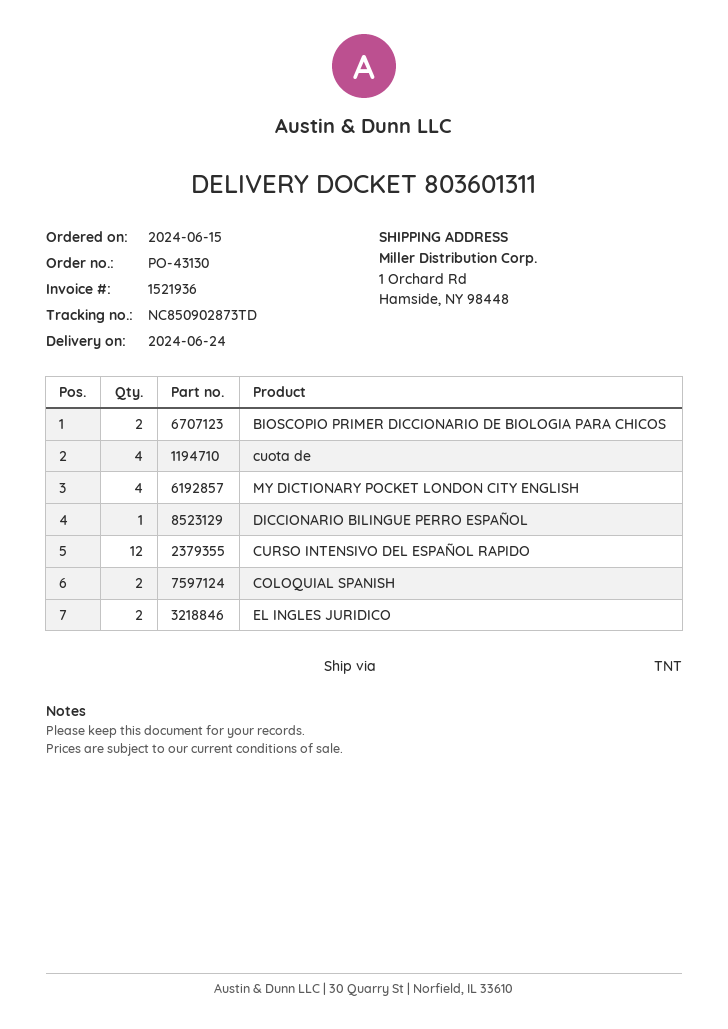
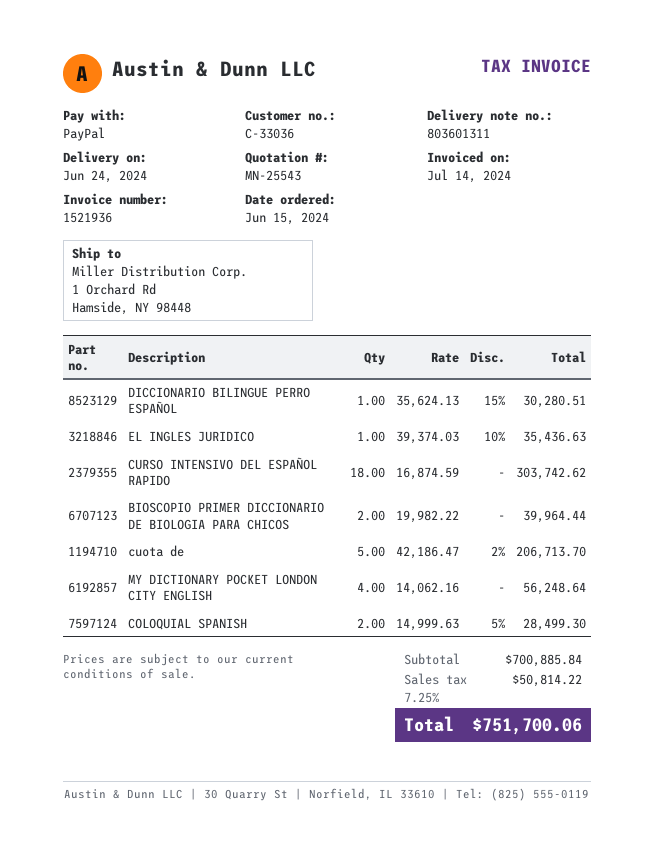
cuota de: 4 -> 5
CURSO INTENSIVO DEL ESPAÑOL RAPIDO: 12 -> 18
EL INGLES JURIDICO: 2 -> 1

